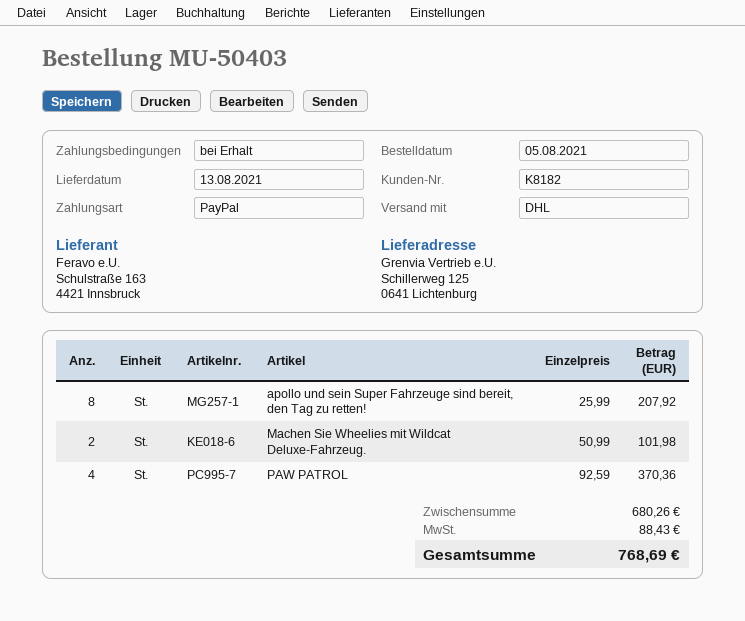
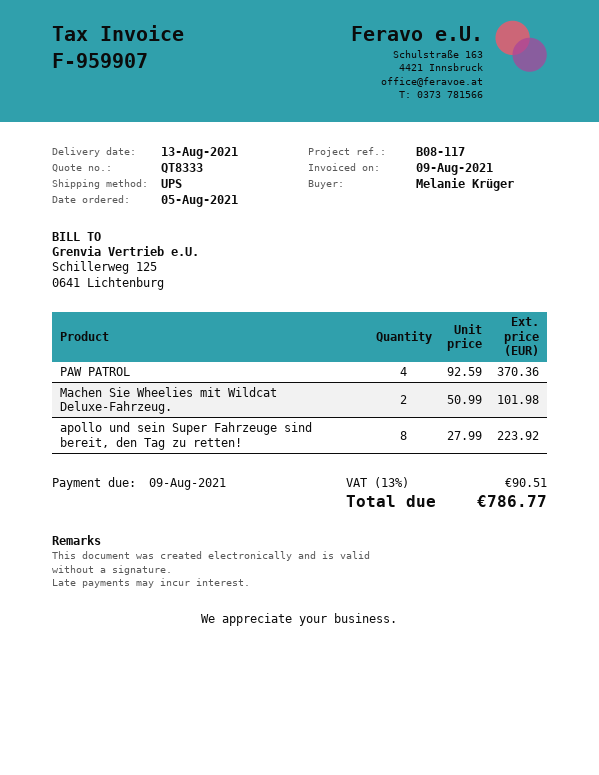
shipping method: DHL -> UPS
apollo und sein Super Fahrzeuge sind bereit, den Tag zu retten!: 8 x 25.99 = 207.92 -> 8 x 27.99 = 223.92
tax: 88.43 -> 90.51
total: 768.69 -> 786.77

